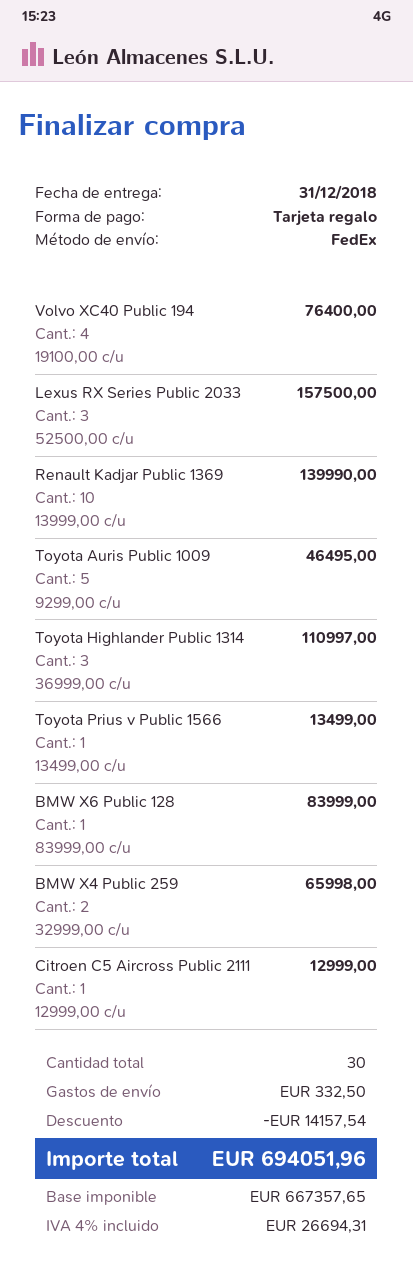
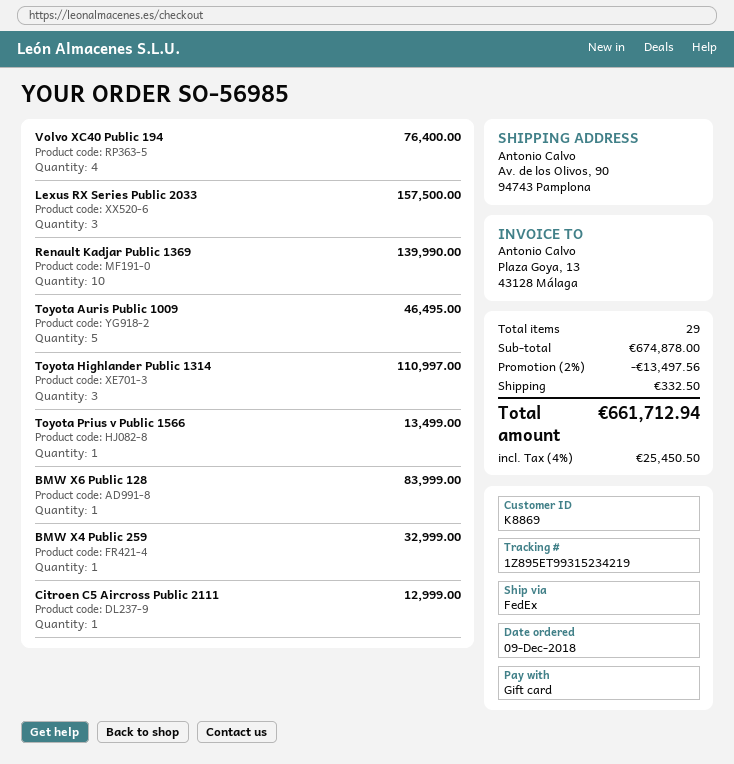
BMW X4 Public 259: 2 for 65998.00 -> 1 for 32999.00
total quantity: 30 -> 29
discount: 14157.54 -> 13497.56
tax: 4% = 26694.31 -> 4% = 25450.50
total: 694051.96 -> 661712.94

